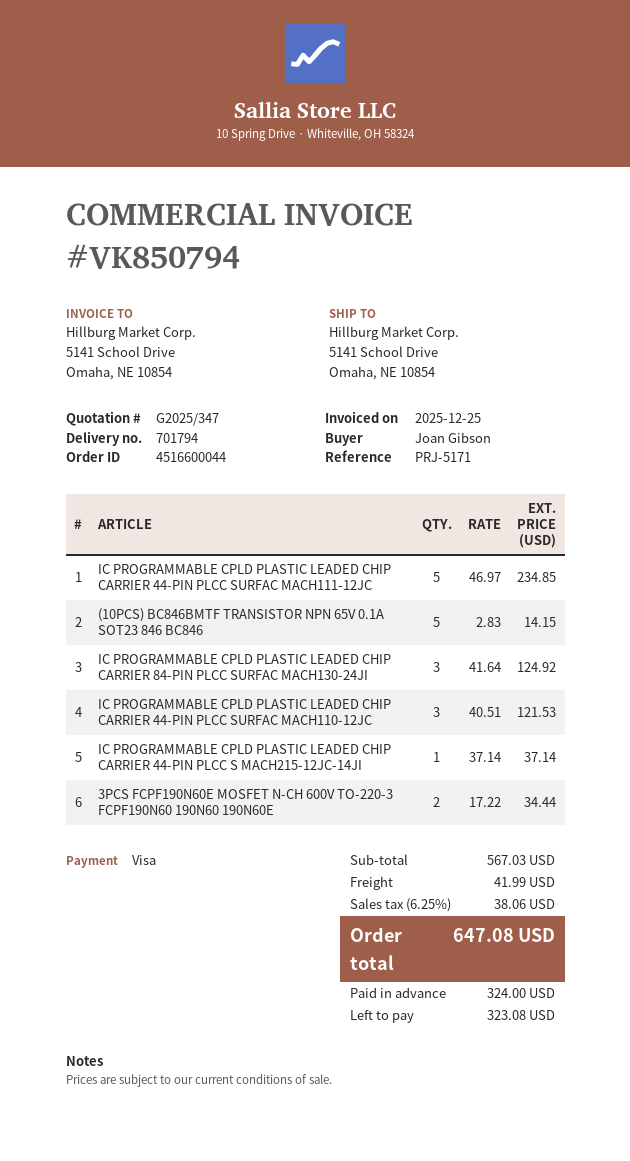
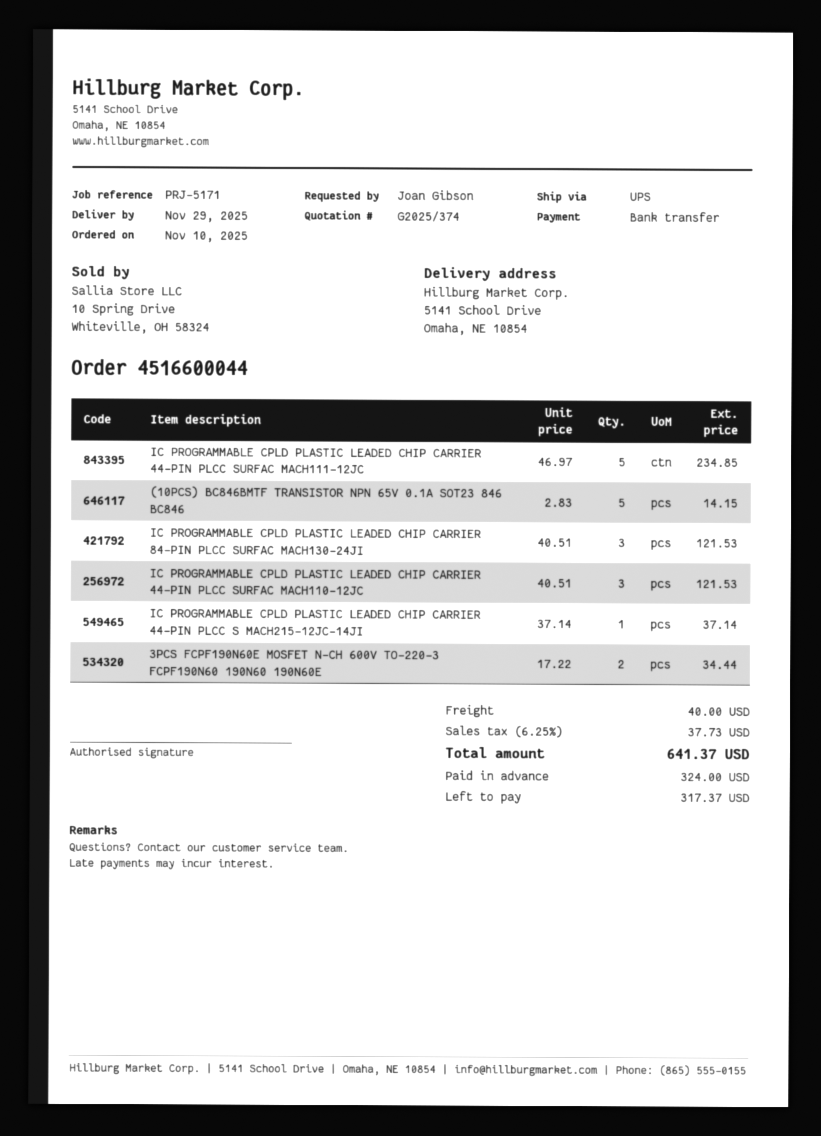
quote number: G2025/347 -> G2025/374
payment method: Visa -> bank transfer
IC PROGRAMMABLE CPLD PLASTIC LEADED CHIP CARRIER 84-PIN PLCC SURFAC MACH130-24JI: 3 x 41.64 = 124.92 -> 3 x 40.51 = 121.53
shipping: 41.99 -> 40.00
tax: 6.25% = 38.06 -> 6.25% = 37.73
total: 647.08 -> 641.37
balance: 323.08 -> 317.37

